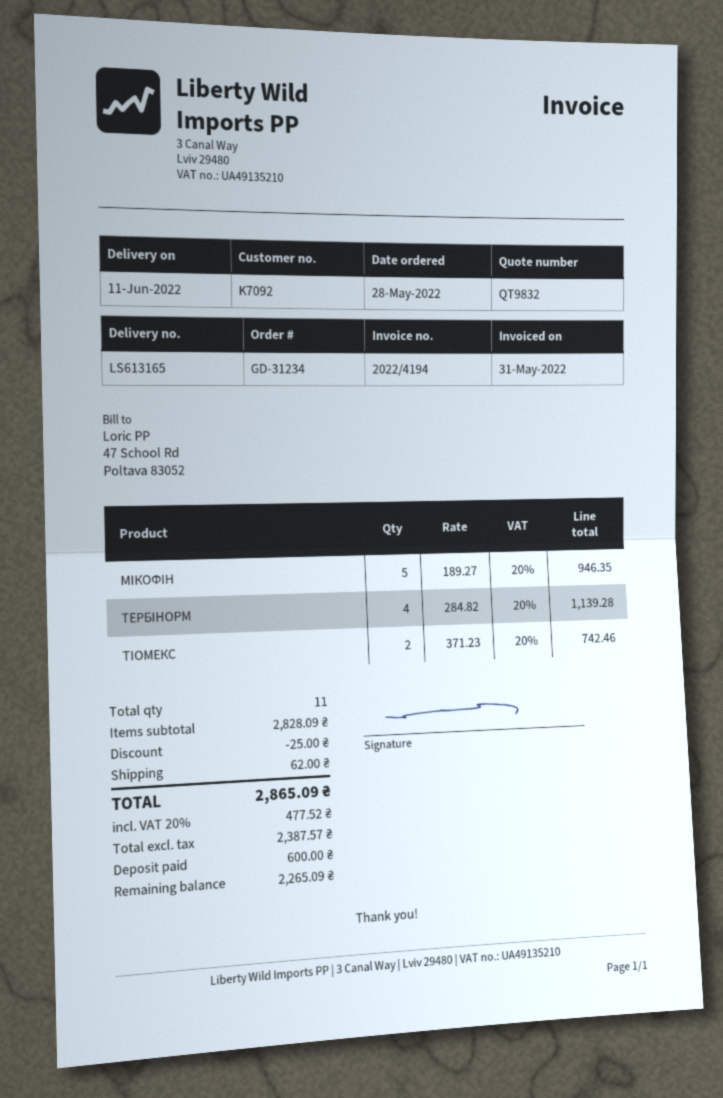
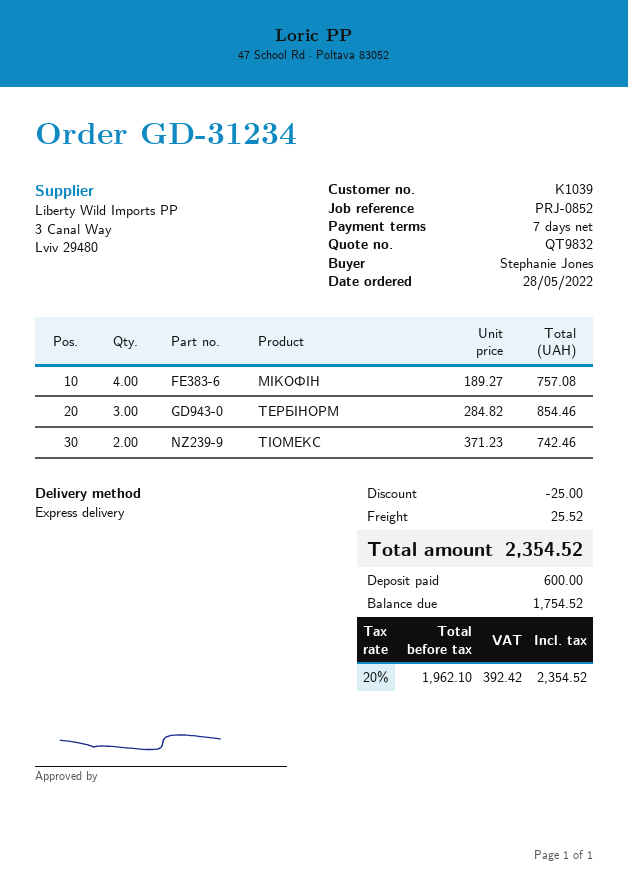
customer number: K7092 -> K1039
МІКОФІН: 5 x 189.27 = 946.35 -> 4 x 189.27 = 757.08
ТЕРБІНОРМ: 4 x 284.82 = 1139.28 -> 3 x 284.82 = 854.46
shipping: 62.00 -> 25.52
net: 2387.57 -> 1962.10
tax: 20% = 477.52 -> 20% = 392.42
total: 2865.09 -> 2354.52
balance: 2265.09 -> 1754.52

